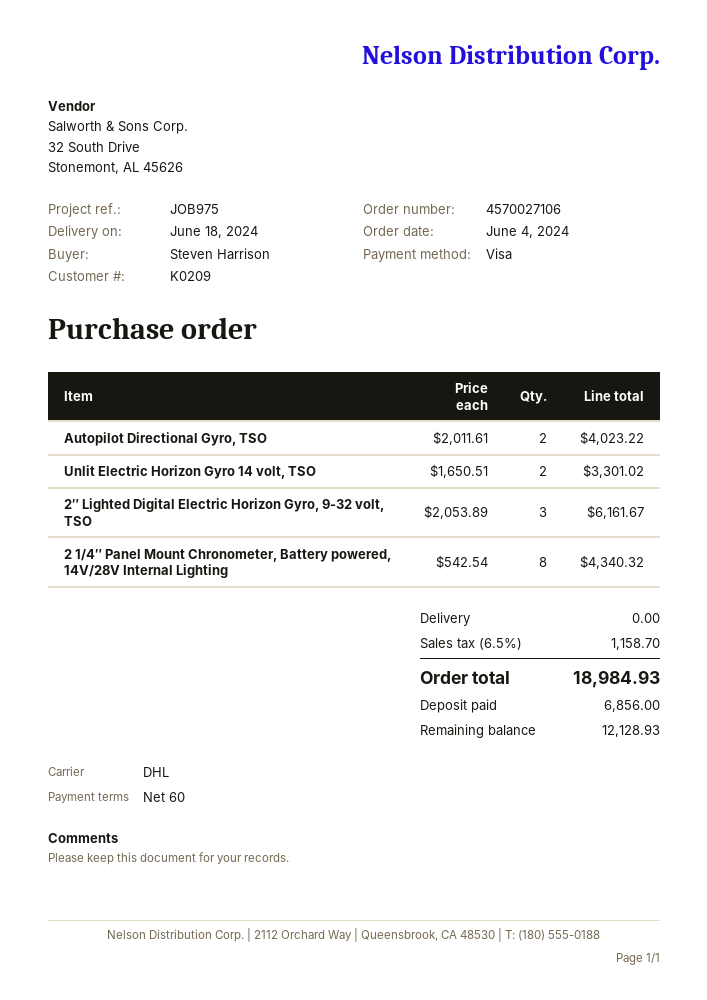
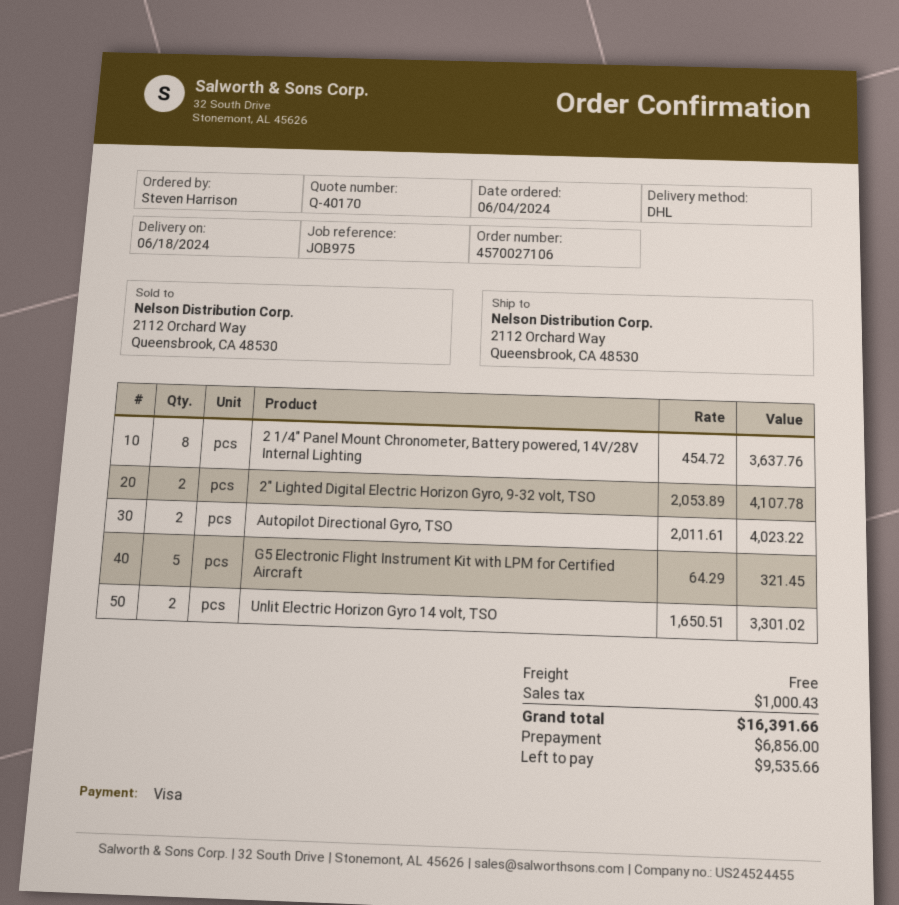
2″ Lighted Digital Electric Horizon Gyro, 9-32 volt, TSO: 3 x 2053.89 = 6161.67 -> 2 x 2053.89 = 4107.78
2 1/4″ Panel Mount Chronometer, Battery powered, 14V/28V Internal Lighting: 8 x 542.54 = 4340.32 -> 8 x 454.72 = 3637.76
G5 Electronic Flight Instrument Kit with LPM for Certified Aircraft: none -> 5 x 64.29 = 321.45
tax: 1158.70 -> 1000.43
total: 18984.93 -> 16391.66
balance: 12128.93 -> 9535.66

